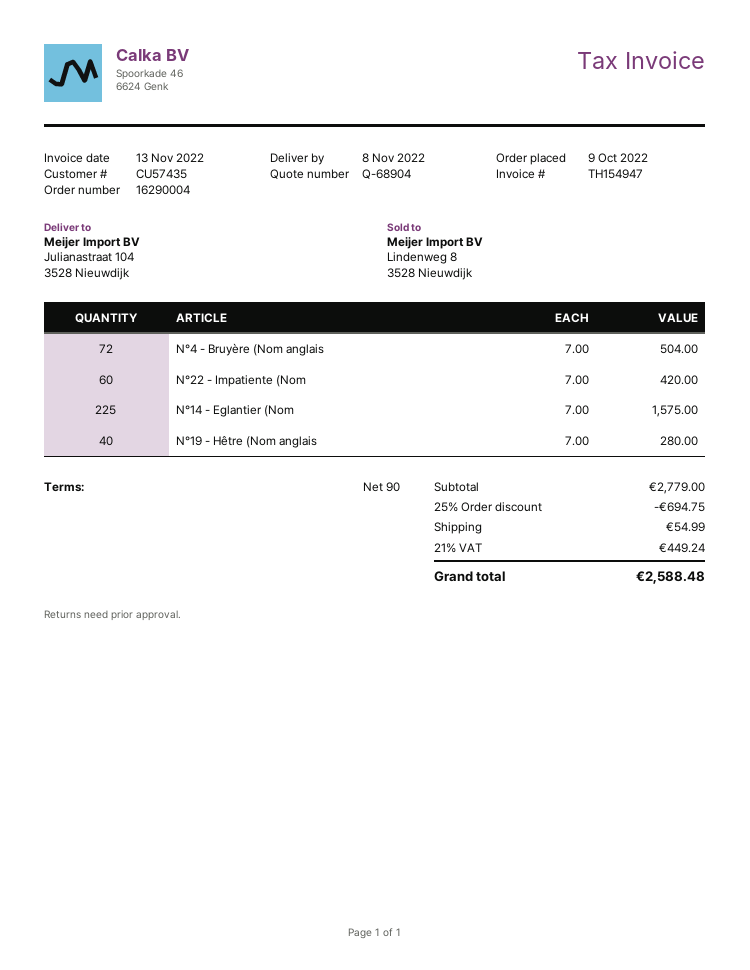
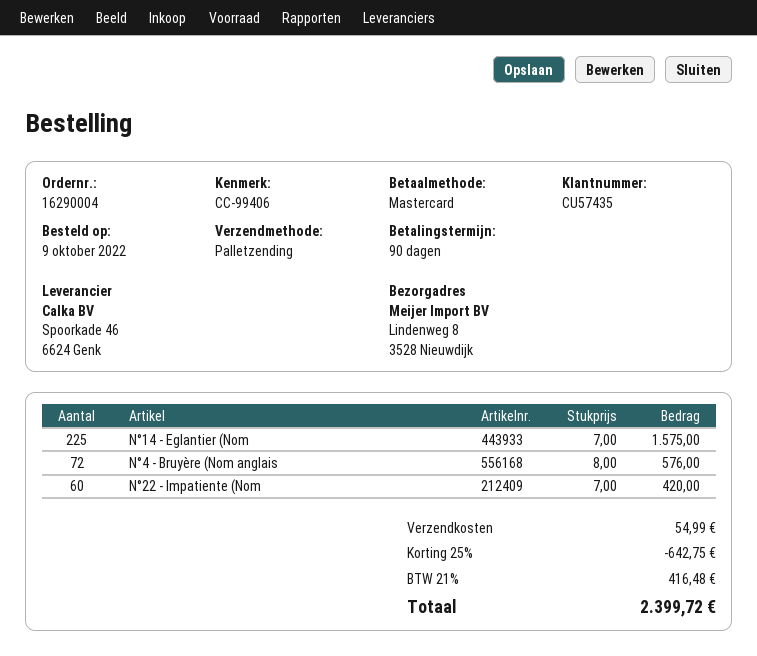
ship to: Julianastraat 104, 3528 Nieuwdijk -> Lindenweg 8, 3528 Nieuwdijk
N°4 - Bruyère (Nom anglais: 72 x 7.00 = 504.00 -> 72 x 8.00 = 576.00
N°19 - Hêtre (Nom anglais: 40 x 7.00 = 280.00 -> none
discount: 25% = 694.75 -> 25% = 642.75
tax: 21% = 449.24 -> 21% = 416.48
total: 2588.48 -> 2399.72

